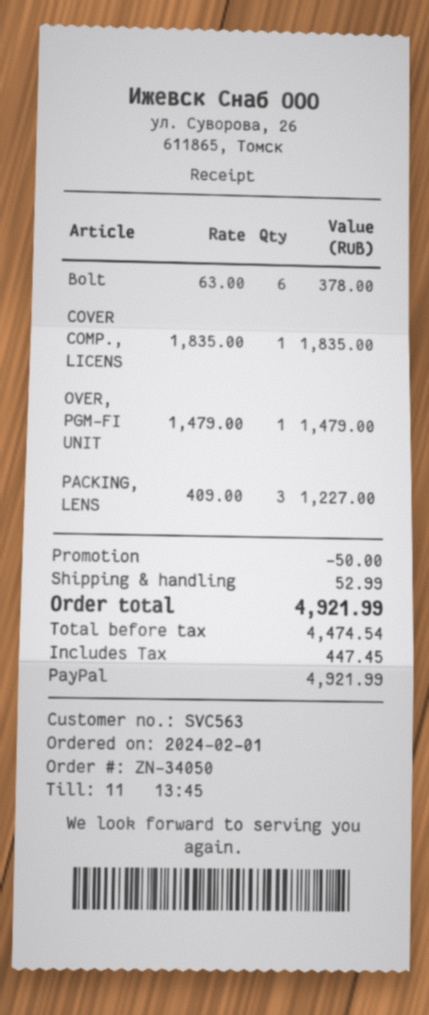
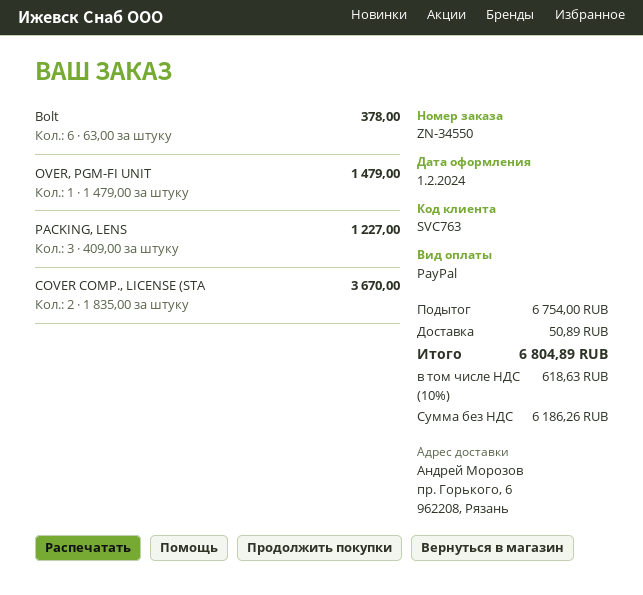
order number: ZN-34050 -> ZN-34550
customer number: SVC563 -> SVC763
COVER COMP., LICENS: 1 x 1835.00 = 1835.00 -> 2 x 1835.00 = 3670.00
discount: 50.00 -> none
shipping: 52.99 -> 50.89
net: 4474.54 -> 6186.26
tax: 447.45 -> 618.63
total: 4921.99 -> 6804.89

